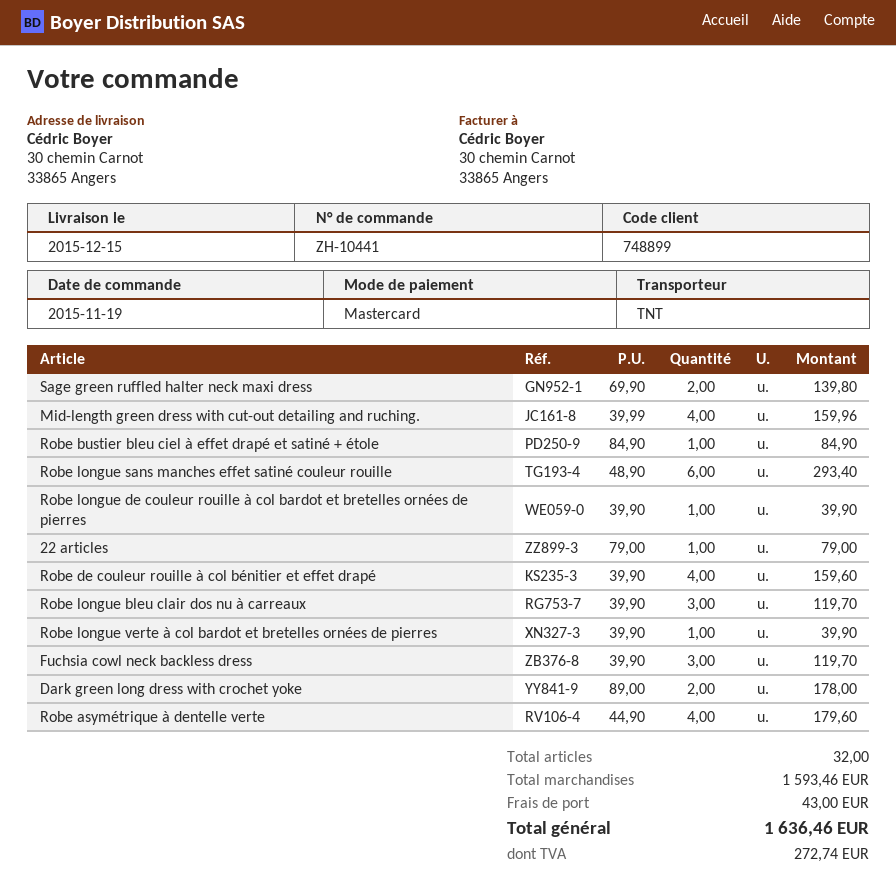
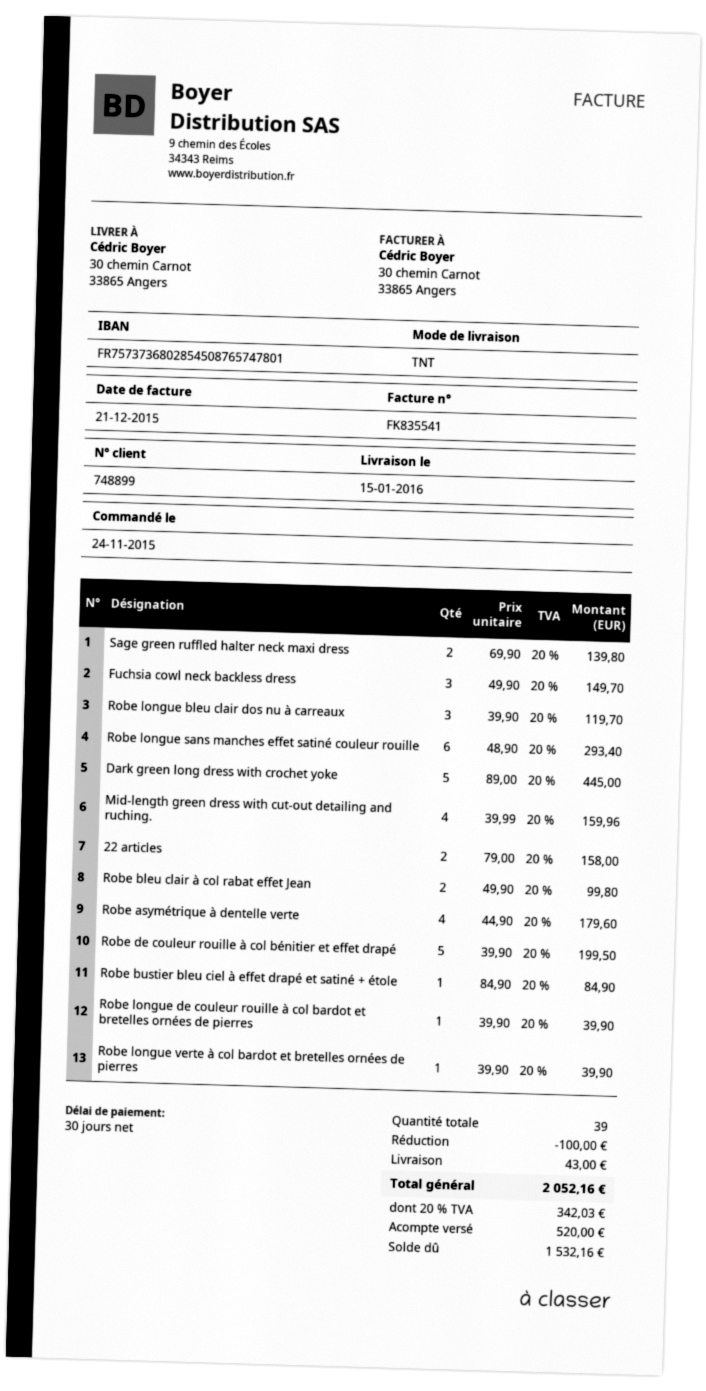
order date: 2015-11-19 -> 2015-11-24
delivery date: 2015-12-15 -> 2016-01-15
22 articles: 1 x 79.00 = 79.00 -> 2 x 79.00 = 158.00
Robe de couleur rouille à col bénitier et effet drapé: 4 x 39.90 = 159.60 -> 5 x 39.90 = 199.50
Fuchsia cowl neck backless dress: 3 x 39.90 = 119.70 -> 3 x 49.90 = 149.70
Dark green long dress with crochet yoke: 2 x 89.00 = 178.00 -> 5 x 89.00 = 445.00
Robe bleu clair à col rabat effet Jean: none -> 2 x 49.90 = 99.80
total quantity: 32 -> 39
discount: none -> 100.00
tax: 272.74 -> 342.03
total: 1636.46 -> 2052.16

